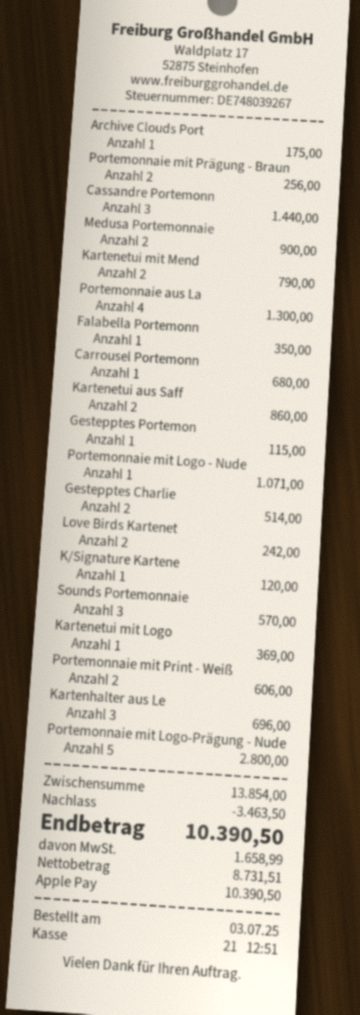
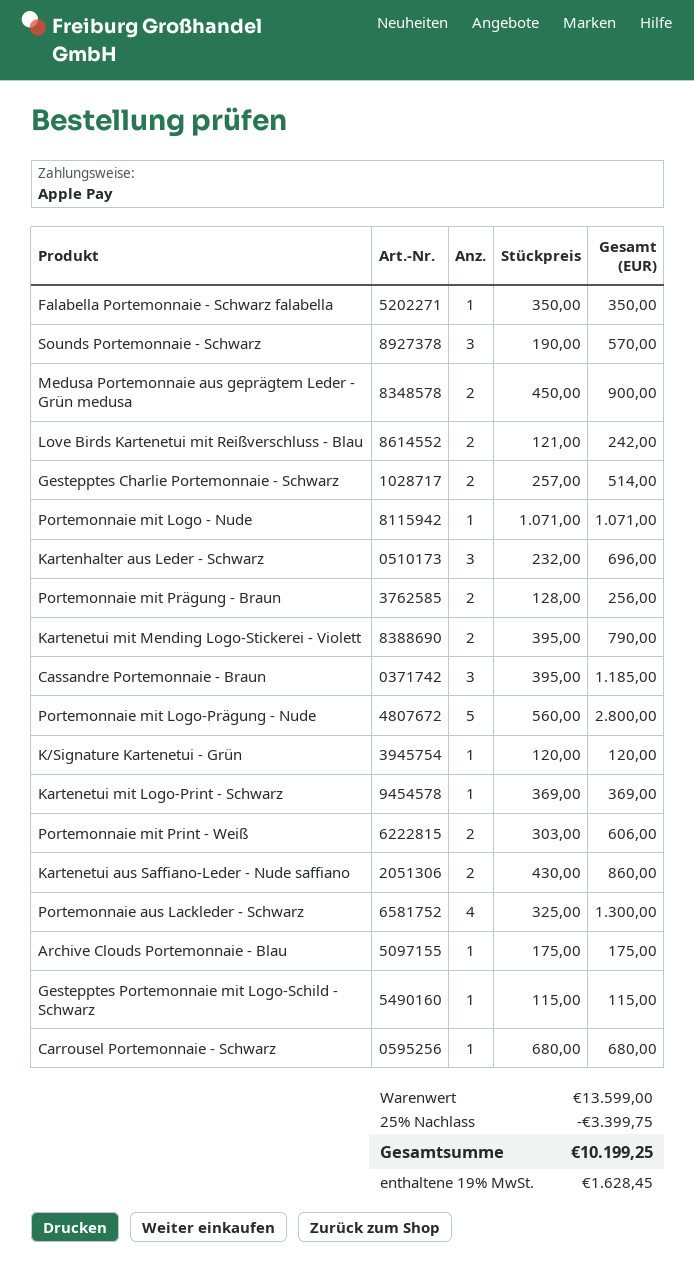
Cassandre Portemonn: 3 for 1440.00 -> 3 for 1185.00
subtotal: 13854.00 -> 13599.00
discount: 3463.50 -> 3399.75
tax: 1658.99 -> 1628.45
total: 10390.50 -> 10199.25

